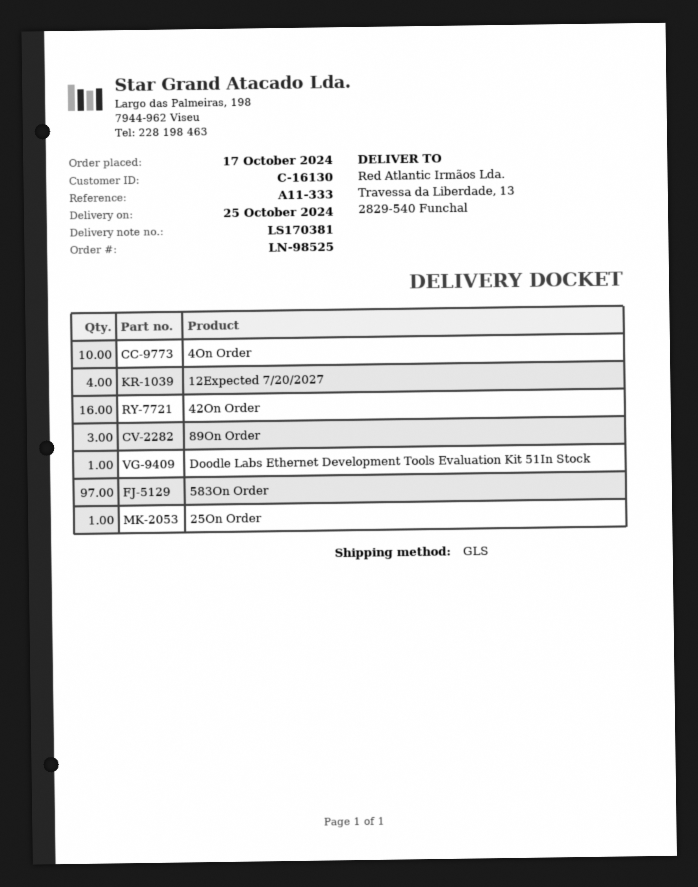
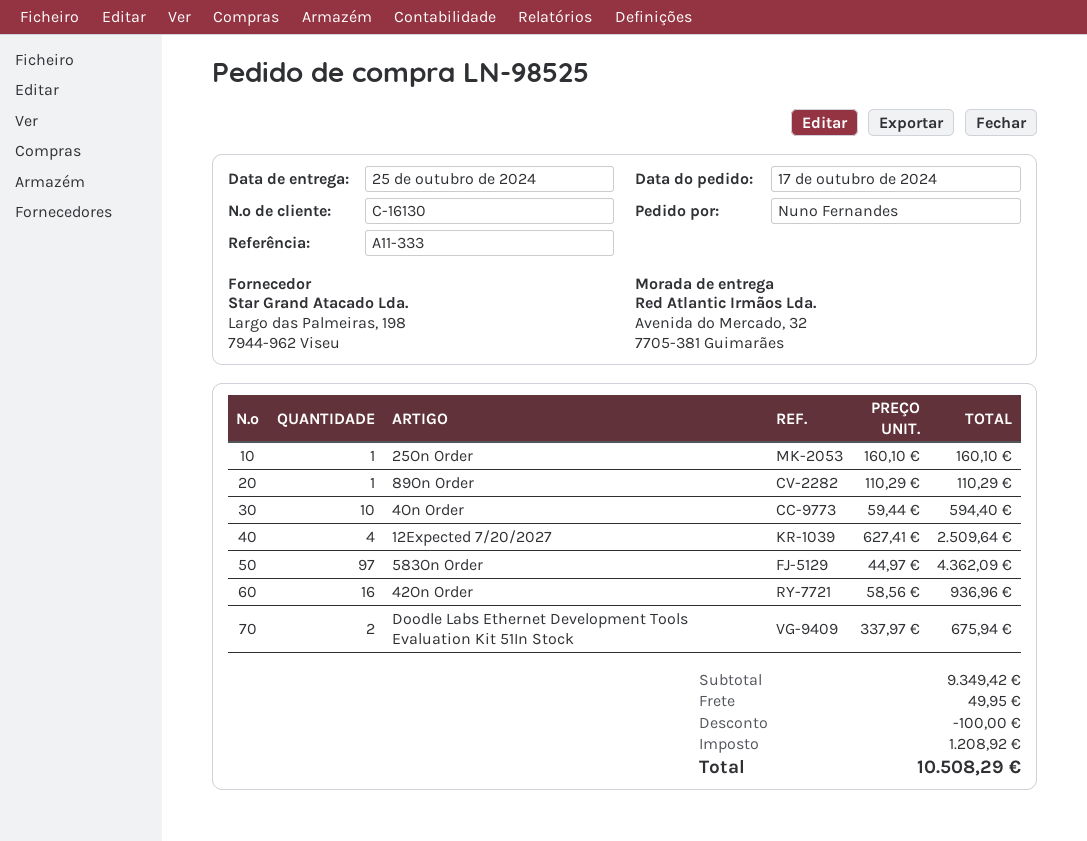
ship to: Travessa da Liberdade, 13, 2829-540 Funchal -> Avenida do Mercado, 32, 7705-381 Guimarães
89On Order: 3 -> 1
Doodle Labs Ethernet Development Tools Evaluation Kit 51In Stock: 1 -> 2

